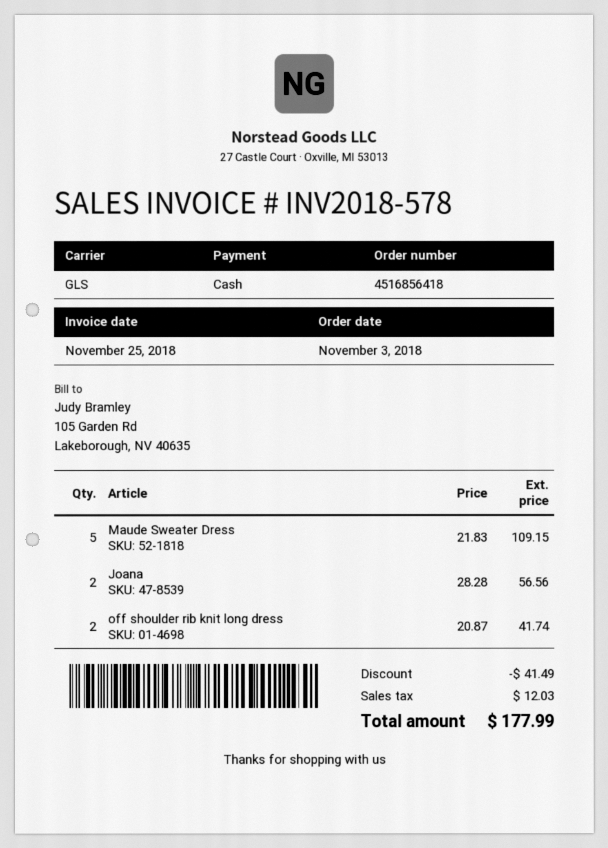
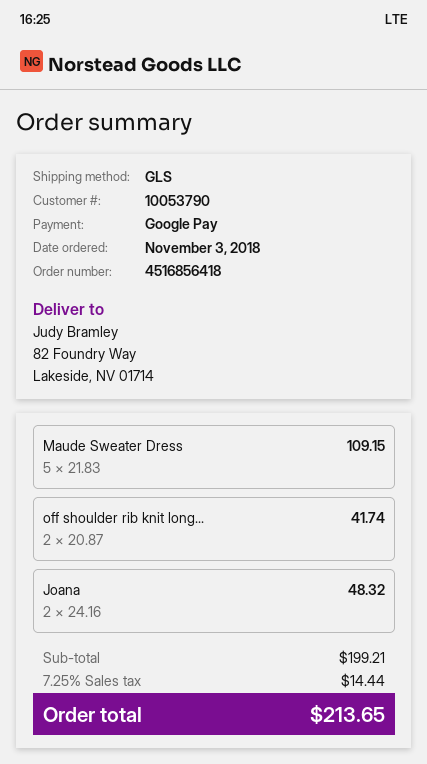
payment method: cash -> Google Pay
Joana: 2 x 28.28 = 56.56 -> 2 x 24.16 = 48.32
discount: 41.49 -> none
tax: 12.03 -> 14.44
total: 177.99 -> 213.65

